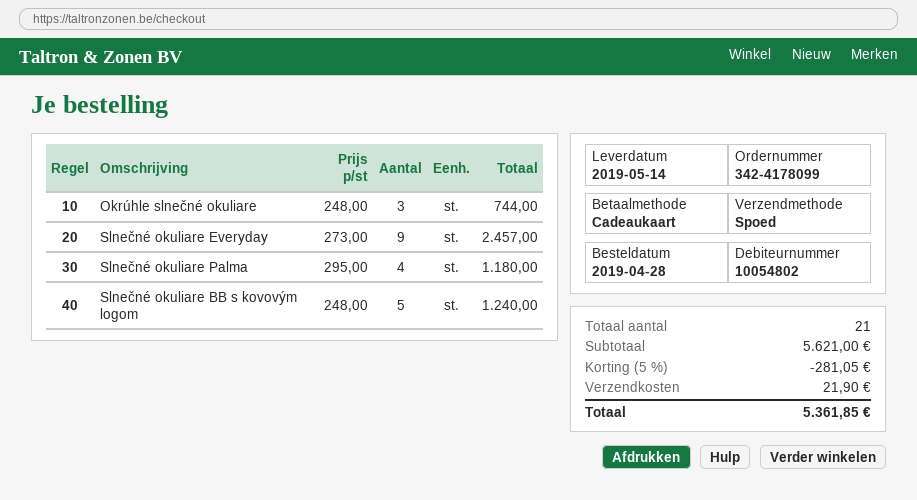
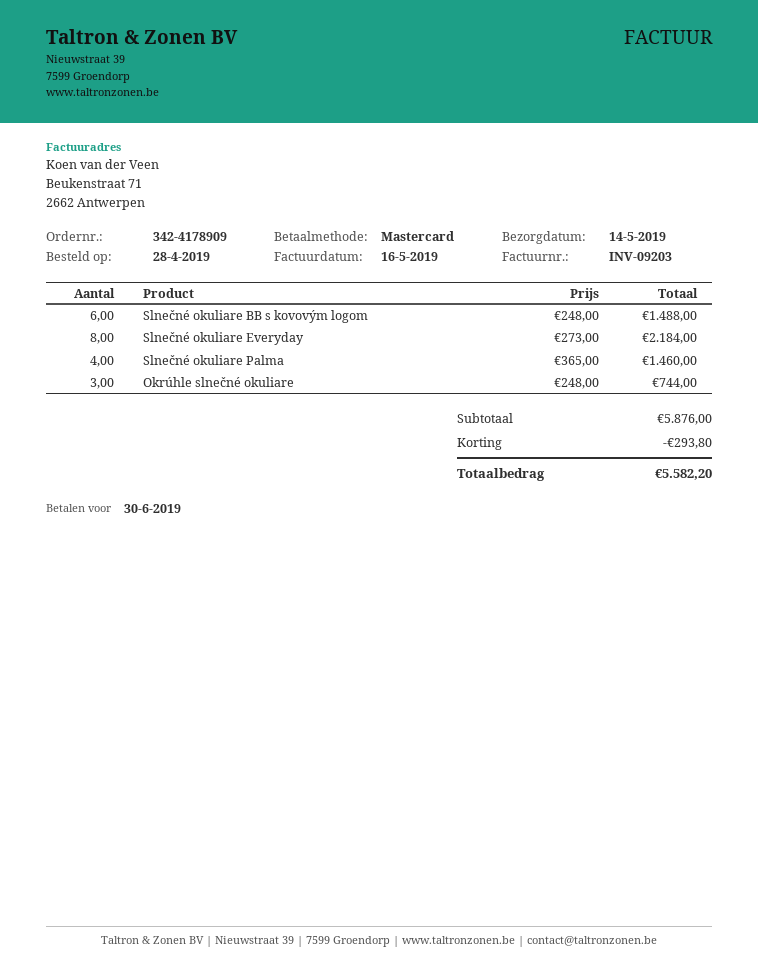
order number: 342-4178099 -> 342-4178909
payment method: gift card -> Mastercard
Slnečné okuliare Everyday: 9 x 273.00 = 2457.00 -> 8 x 273.00 = 2184.00
Slnečné okuliare Palma: 4 x 295.00 = 1180.00 -> 4 x 365.00 = 1460.00
Slnečné okuliare BB s kovovým logom: 5 x 248.00 = 1240.00 -> 6 x 248.00 = 1488.00
subtotal: 5621.00 -> 5876.00
discount: 281.05 -> 293.80
shipping: 21.90 -> none
total: 5361.85 -> 5582.20

